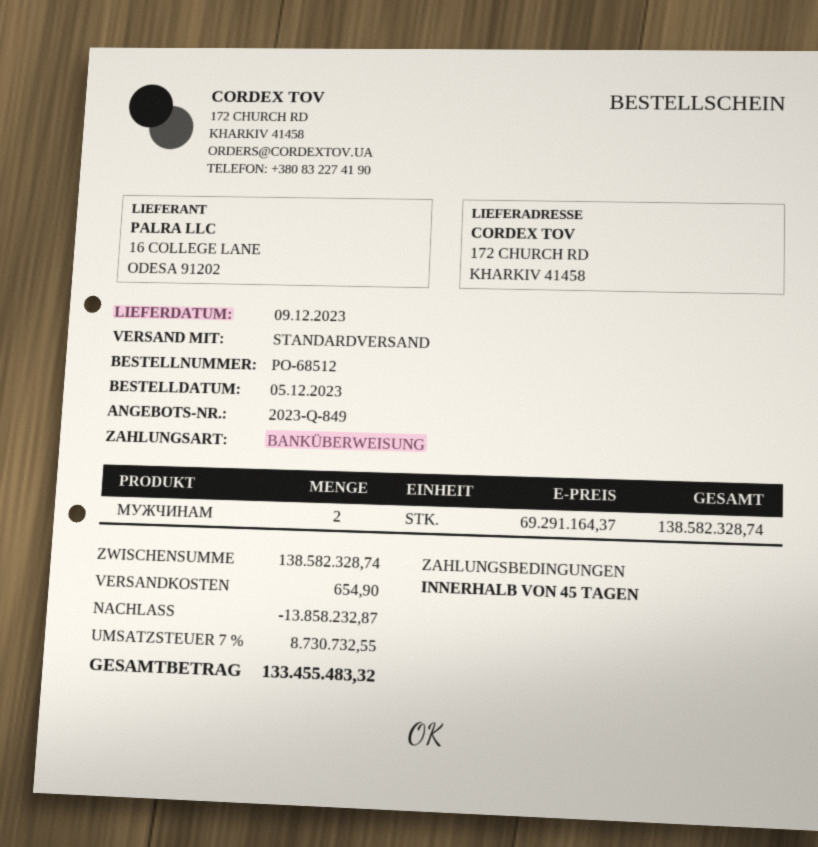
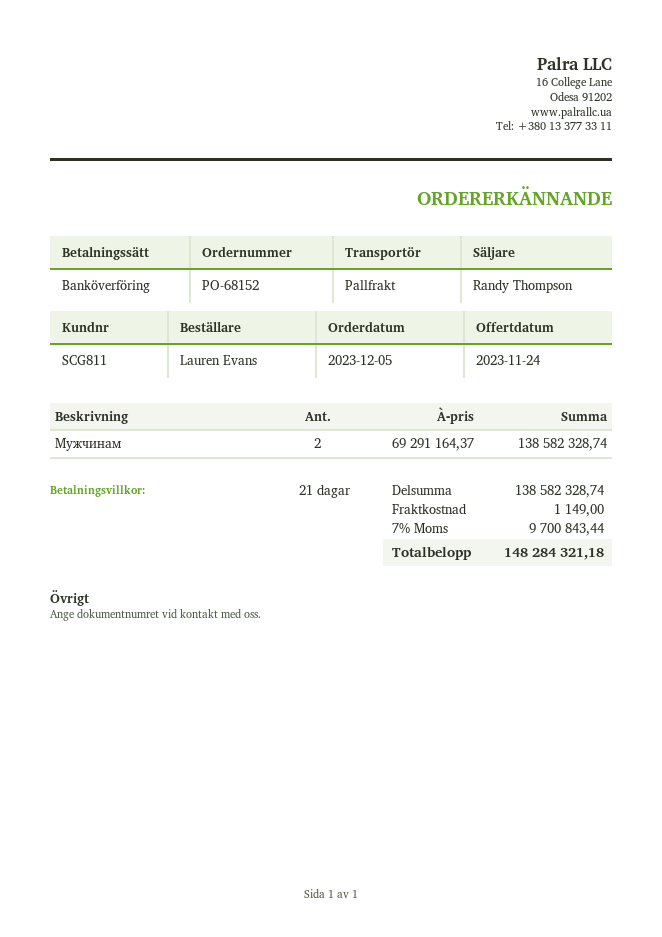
order number: PO-68512 -> PO-68152
payment terms: 45 days -> 21 days
shipping method: standard -> pallet freight
discount: 13858232.87 -> none
shipping: 654.90 -> 1149.00
tax: 7% = 8730732.55 -> 7% = 9700843.44
total: 133455483.32 -> 148284321.18

